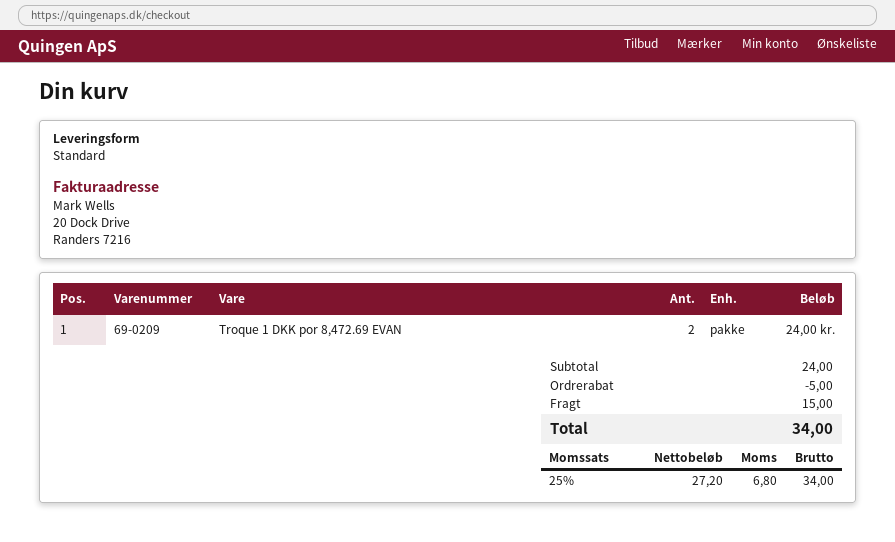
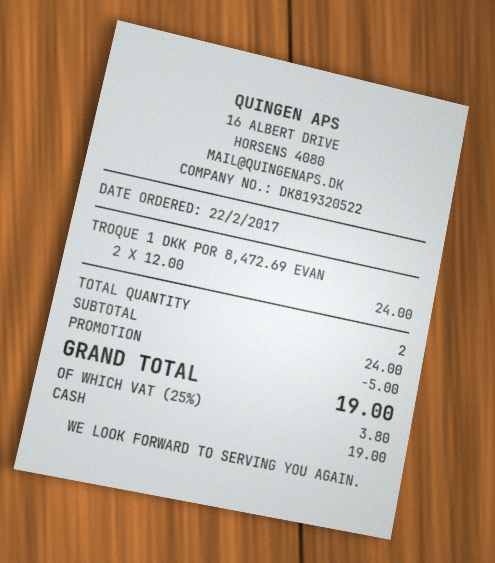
shipping: 15.00 -> none
tax: 25% = 6.80 -> 25% = 3.80
total: 34.00 -> 19.00

